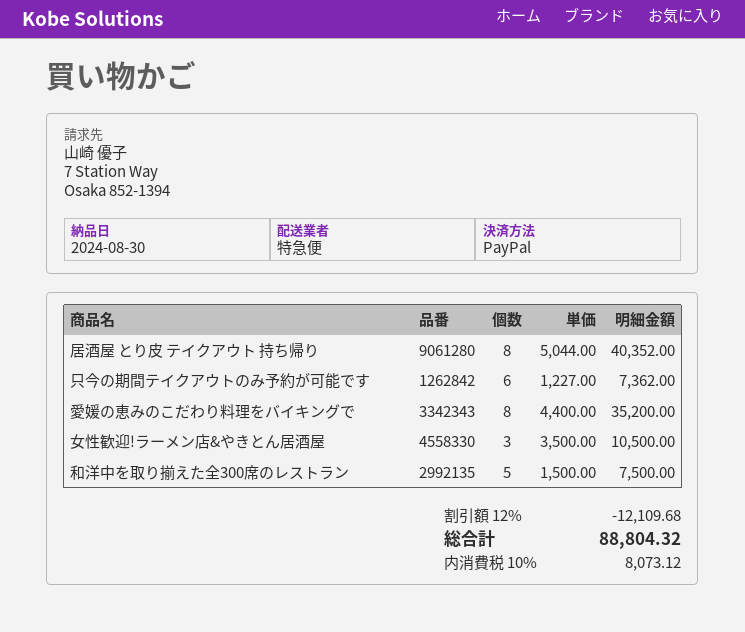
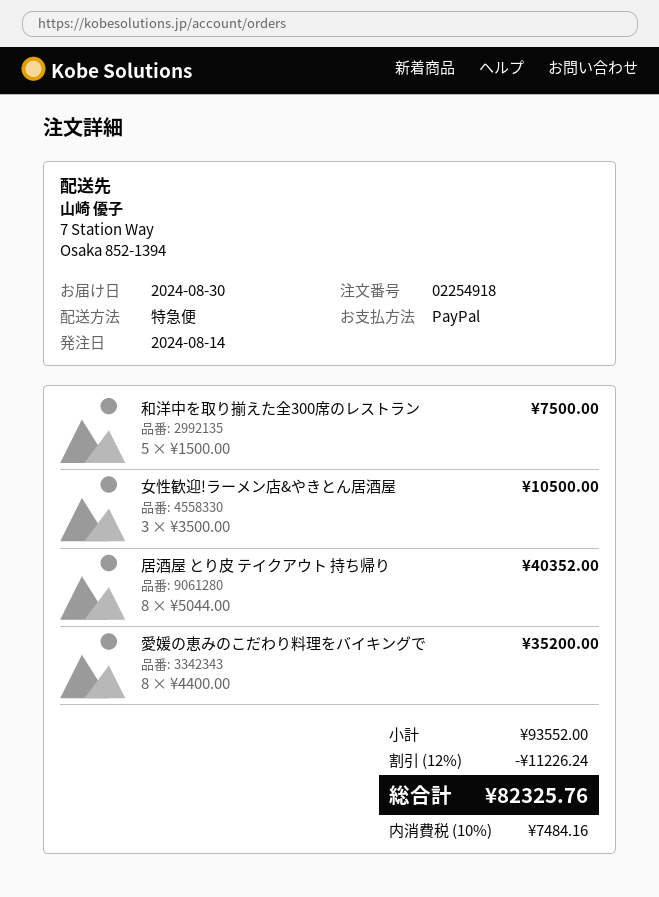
只今の期間テイクアウトのみ予約が可能です: 6 x 1227.00 = 7362.00 -> none
discount: 12% = 12109.68 -> 12% = 11226.24
tax: 10% = 8073.12 -> 10% = 7484.16
total: 88804.32 -> 82325.76

